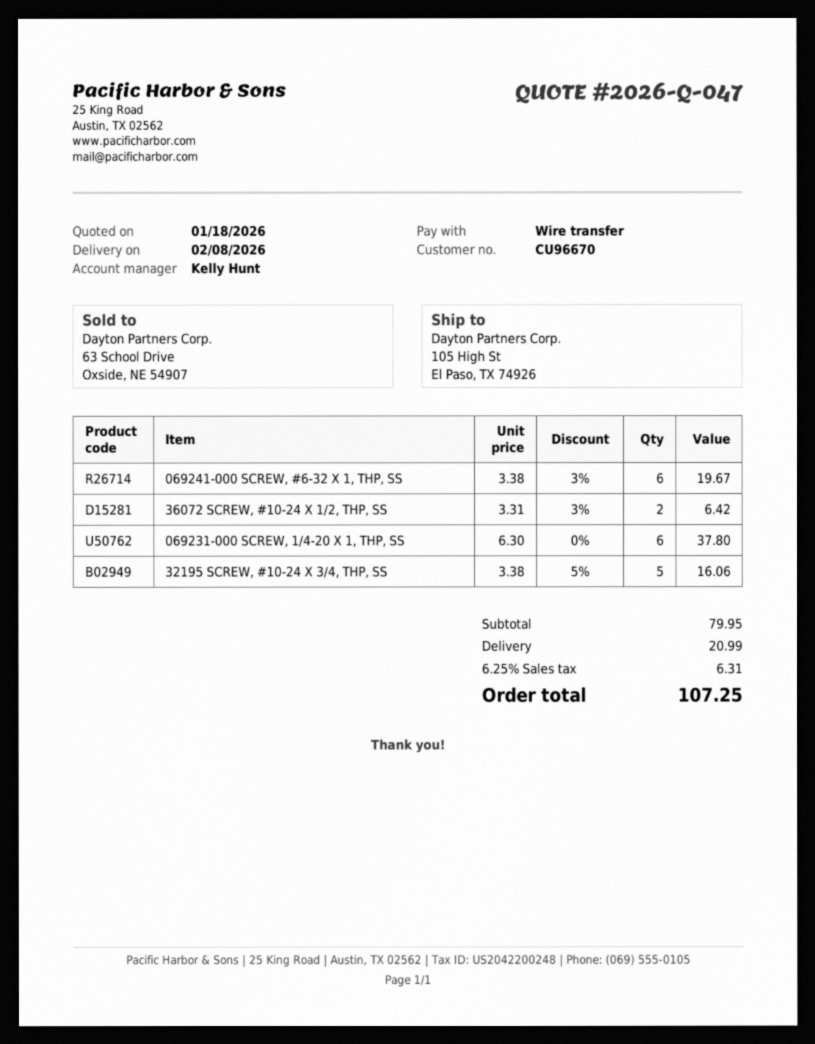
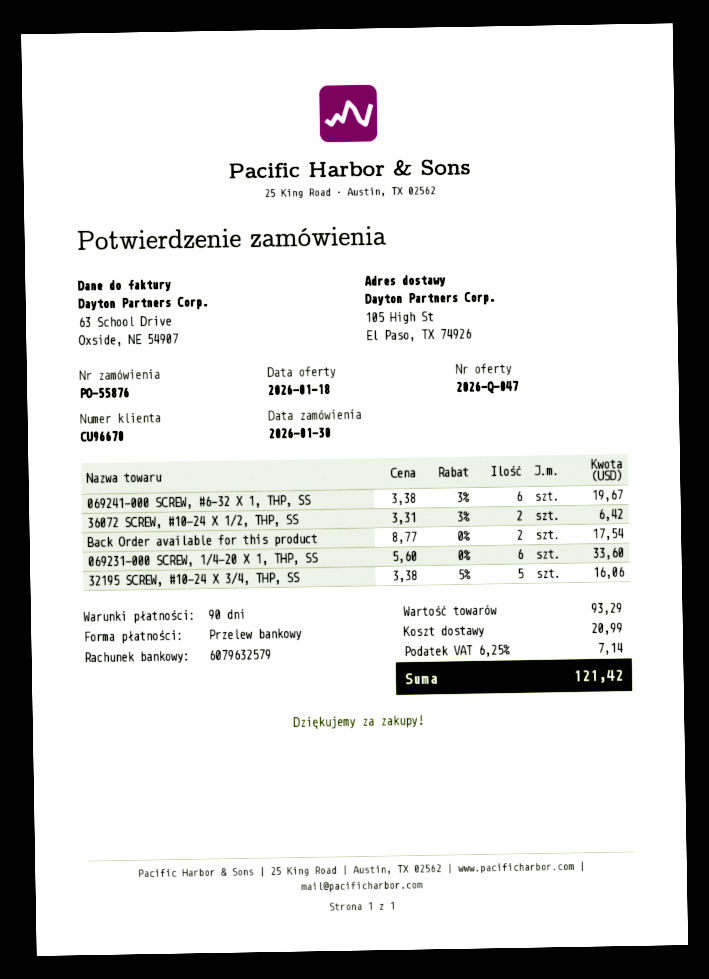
069231-000 SCREW, 1/4-20 X 1, THP, SS: 6 x 6.30 = 37.80 -> 6 x 5.60 = 33.60
Back Order available for this product: none -> 2 x 8.77 = 17.54
subtotal: 79.95 -> 93.29
tax: 6.25% = 6.31 -> 6.25% = 7.14
total: 107.25 -> 121.42

